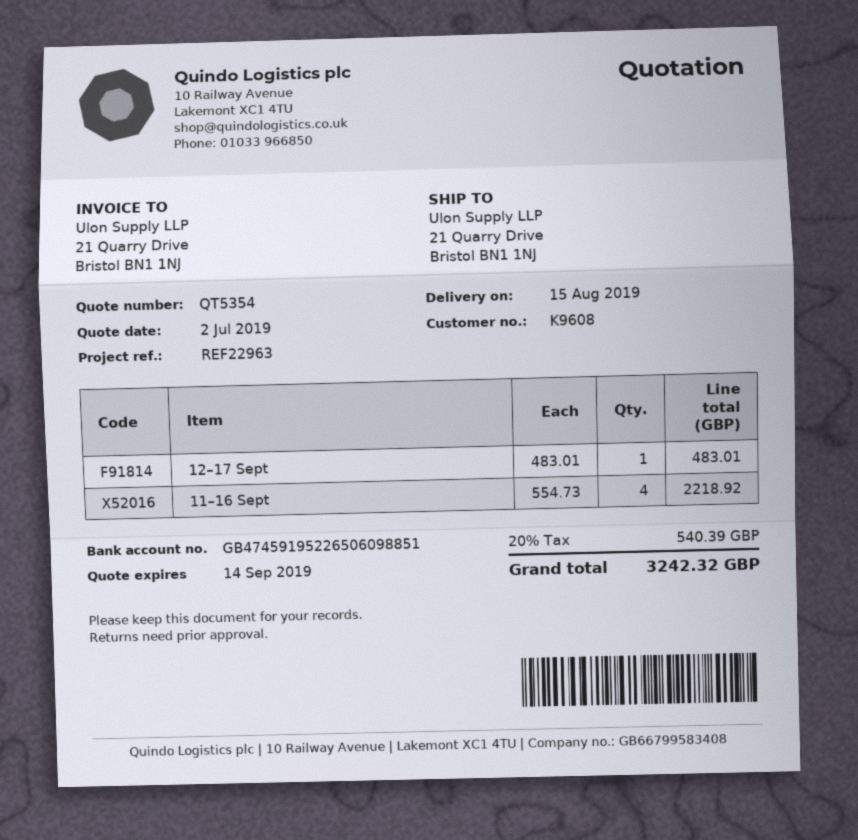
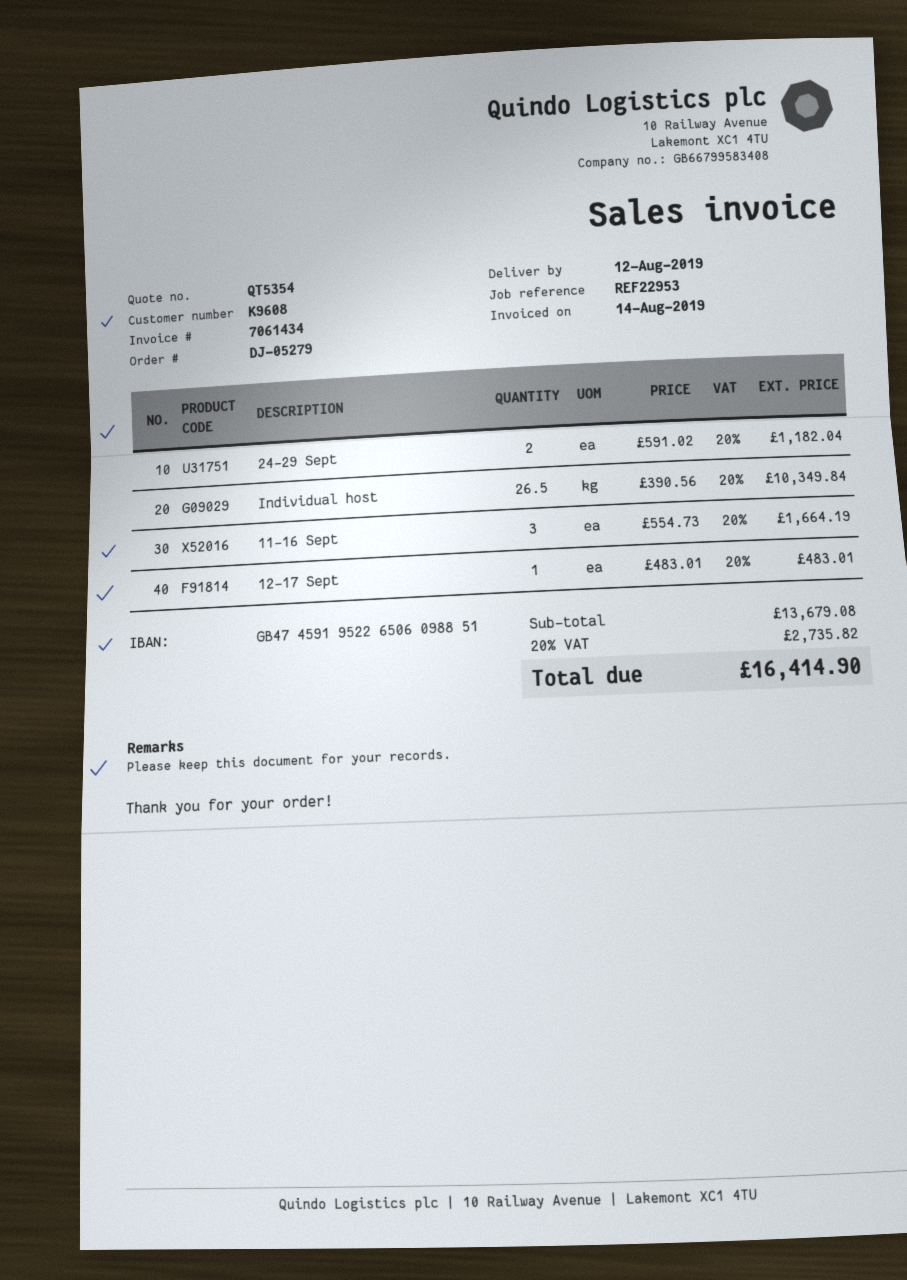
delivery date: 2019-08-15 -> 2019-08-12
reference: REF22963 -> REF22953
11–16 Sept: 4 x 554.73 = 2218.92 -> 3 x 554.73 = 1664.19
24–29 Sept: none -> 2 x 591.02 = 1182.04
Individual host: none -> 26.5 x 390.56 = 10349.84
tax: 20% = 540.39 -> 20% = 2735.82
total: 3242.32 -> 16414.90

